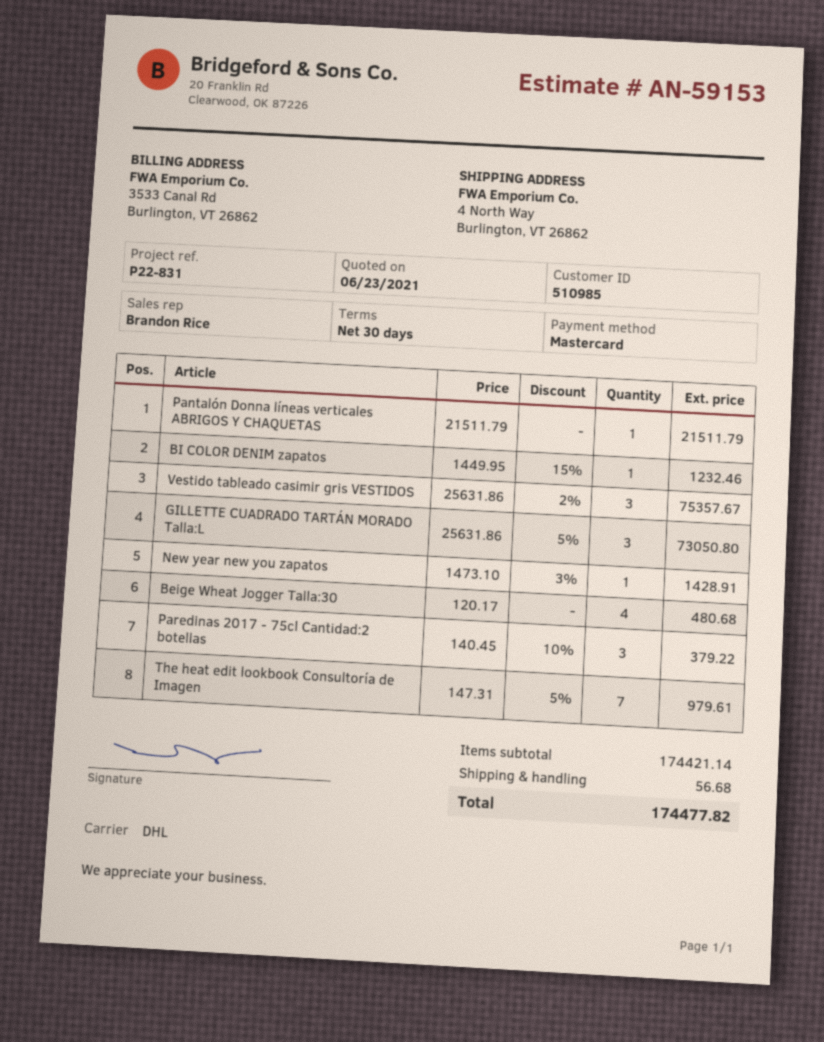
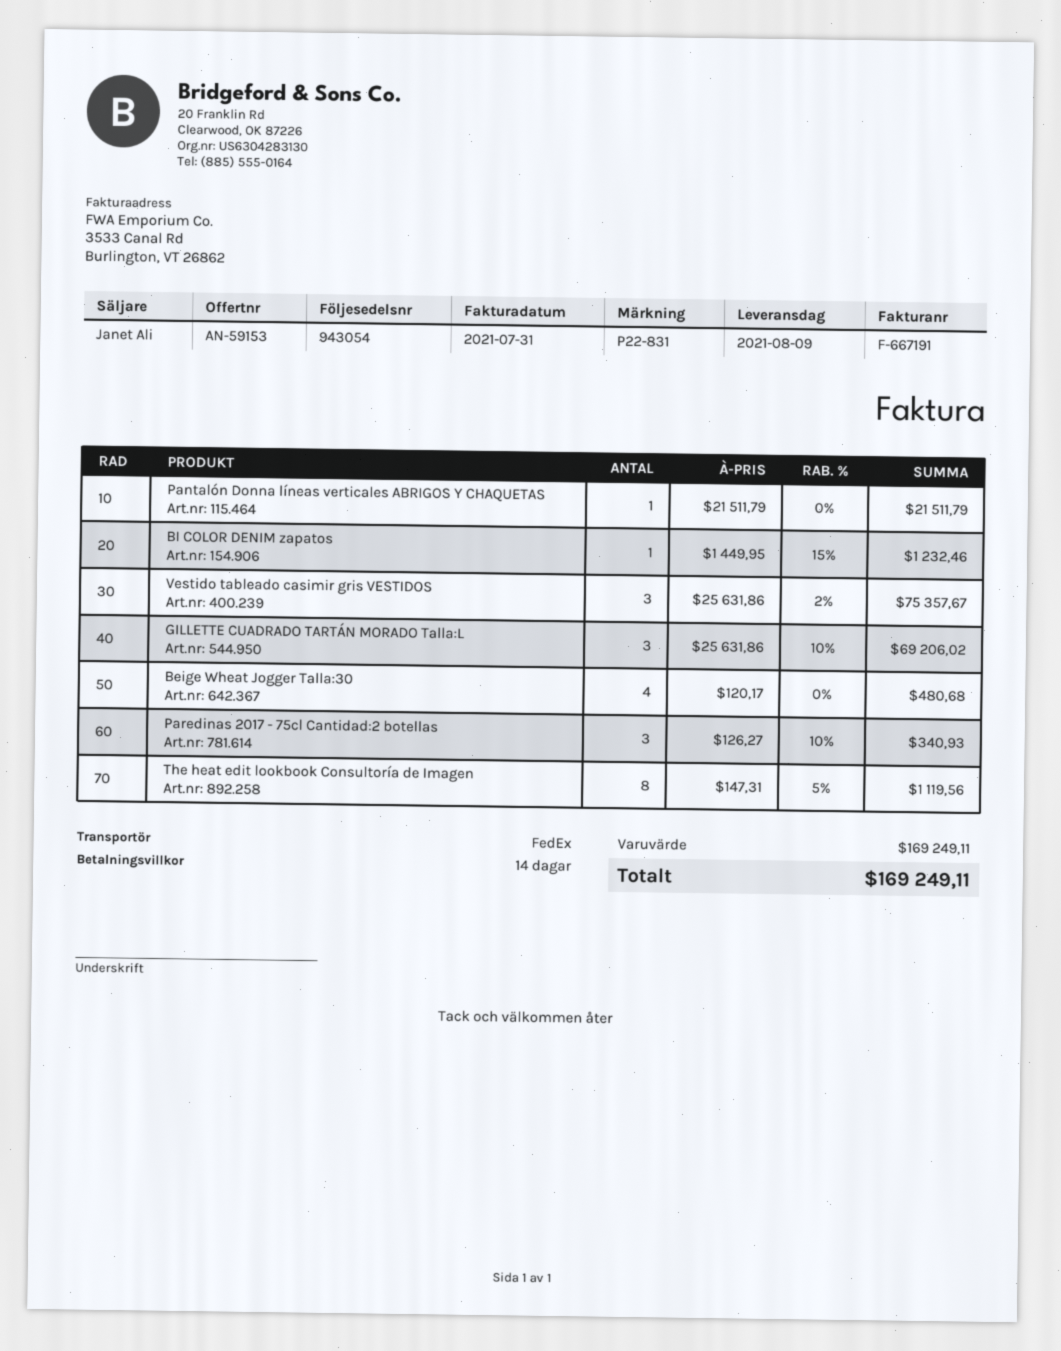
payment terms: 30 days -> 14 days
sales rep: Brandon Rice -> Janet Ali
shipping method: DHL -> FedEx
GILLETTE CUADRADO TARTÁN MORADO Talla:L: 3 x 25631.86 - 5% = 73050.80 -> 3 x 25631.86 - 10% = 69206.02
New year new you zapatos: 1 x 1473.10 - 3% = 1428.91 -> none
Paredinas 2017 - 75cl Cantidad:2 botellas: 3 x 140.45 - 10% = 379.22 -> 3 x 126.27 - 10% = 340.93
The heat edit lookbook Consultoría de Imagen: 7 x 147.31 - 5% = 979.61 -> 8 x 147.31 - 5% = 1119.56
subtotal: 174421.14 -> 169249.11
shipping: 56.68 -> none
total: 174477.82 -> 169249.11

